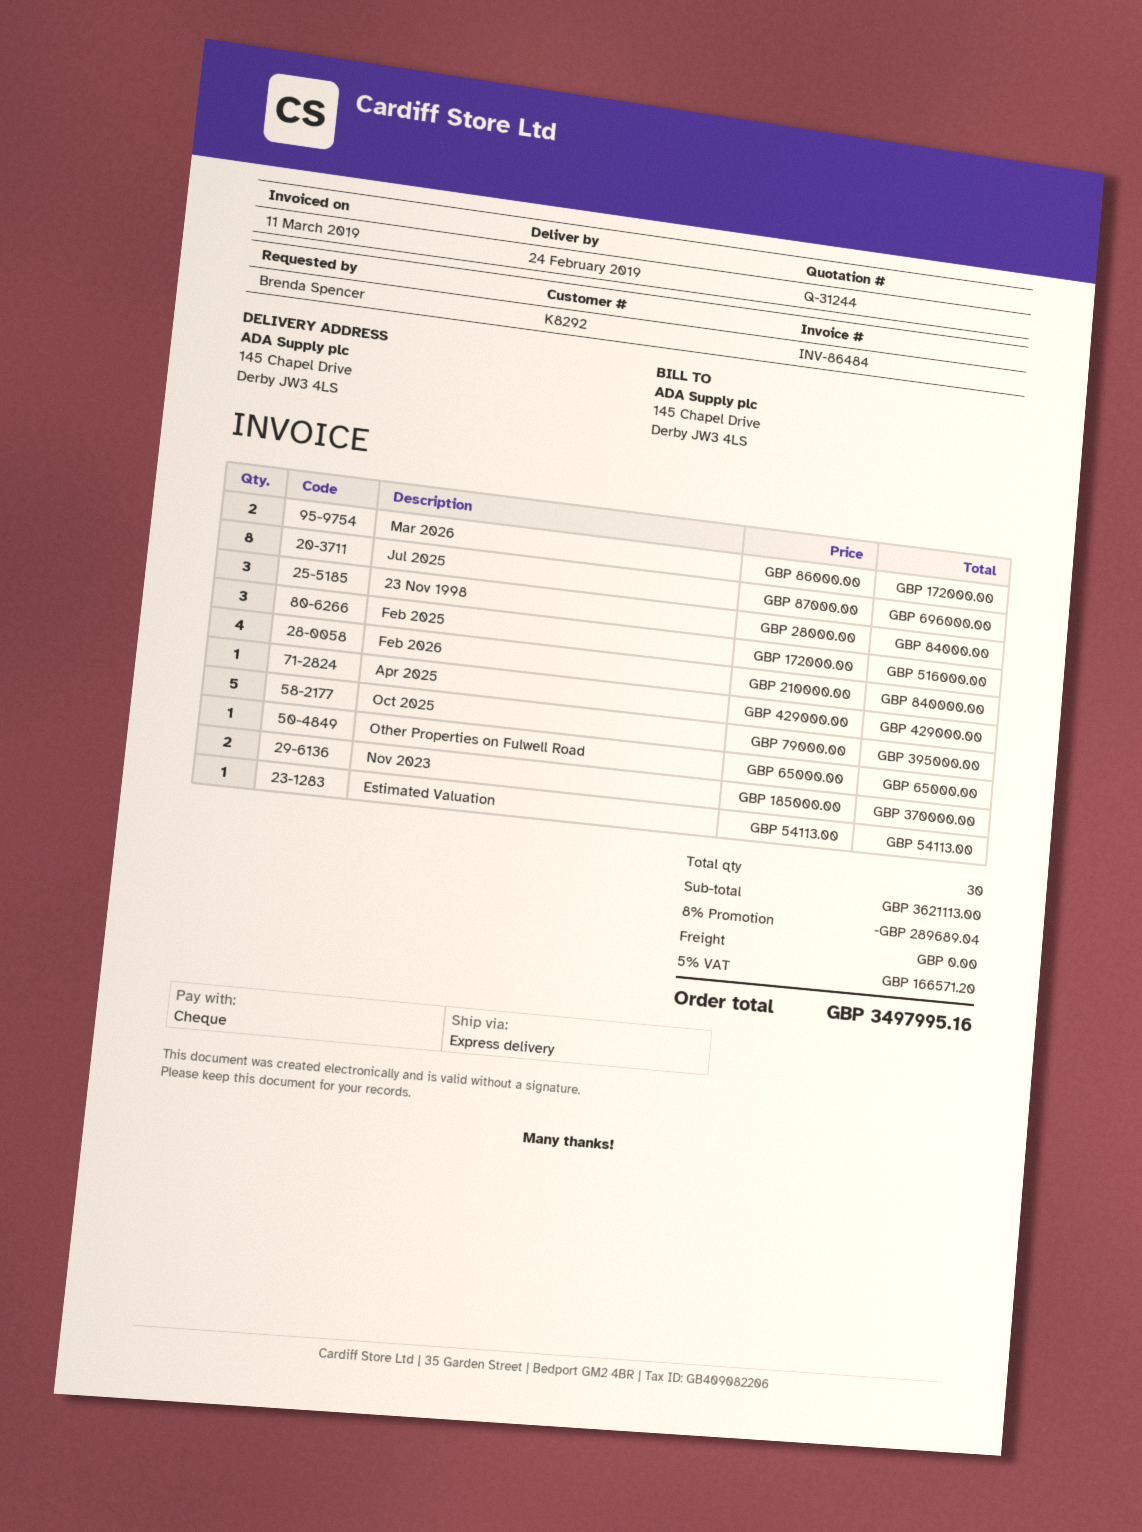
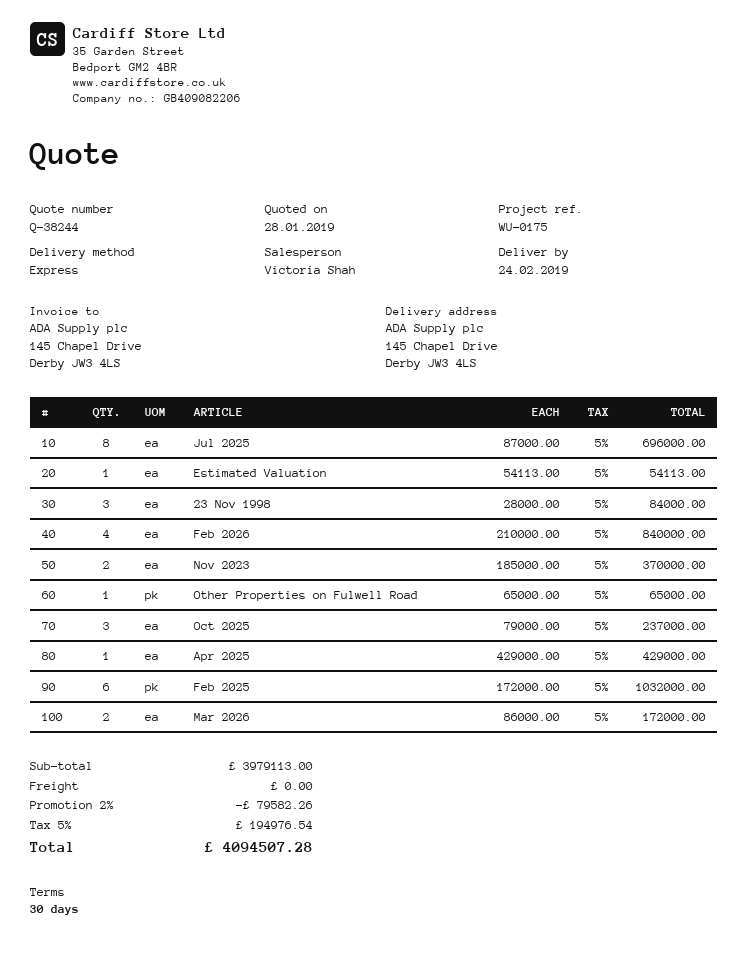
quote number: Q-31244 -> Q-38244
Feb 2025: 3 x 172000.00 = 516000.00 -> 6 x 172000.00 = 1032000.00
Oct 2025: 5 x 79000.00 = 395000.00 -> 3 x 79000.00 = 237000.00
subtotal: 3621113.00 -> 3979113.00
discount: 8% = 289689.04 -> 2% = 79582.26
tax: 5% = 166571.20 -> 5% = 194976.54
total: 3497995.16 -> 4094507.28

